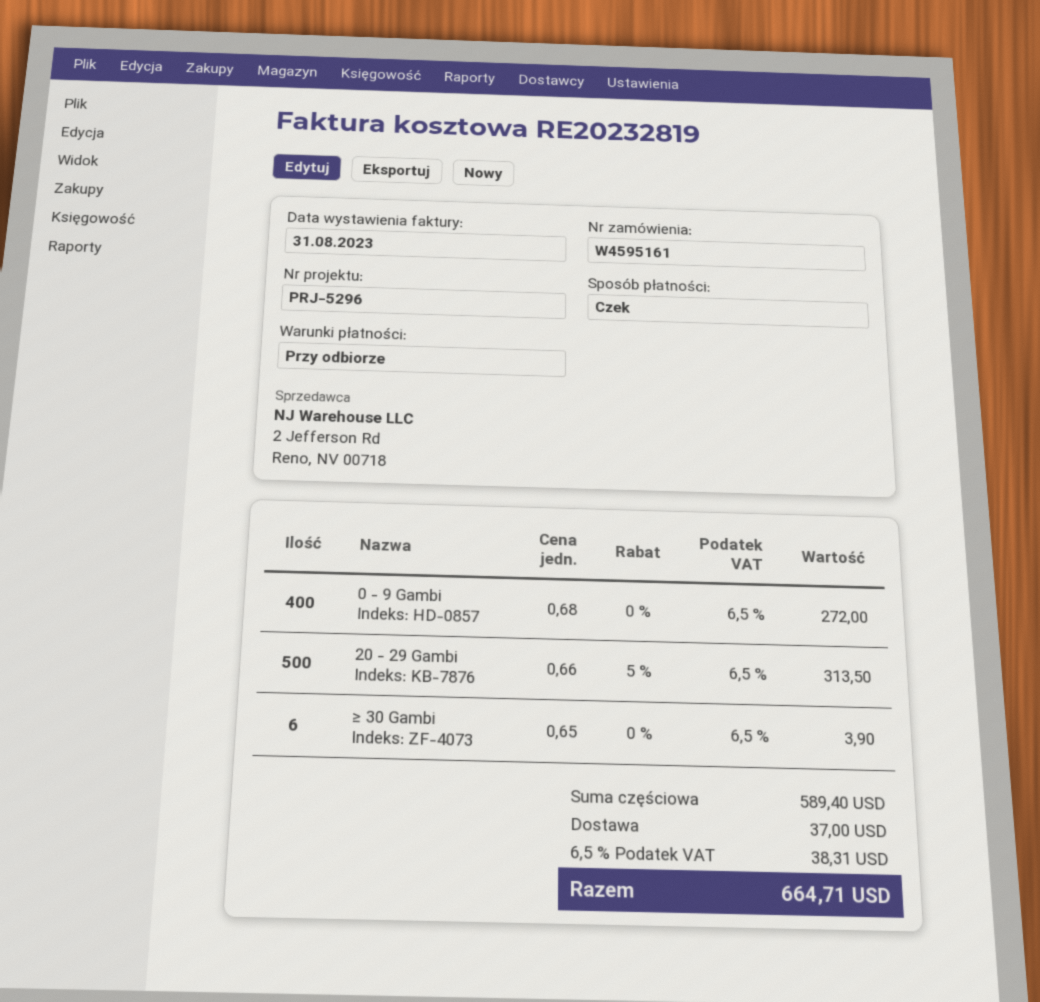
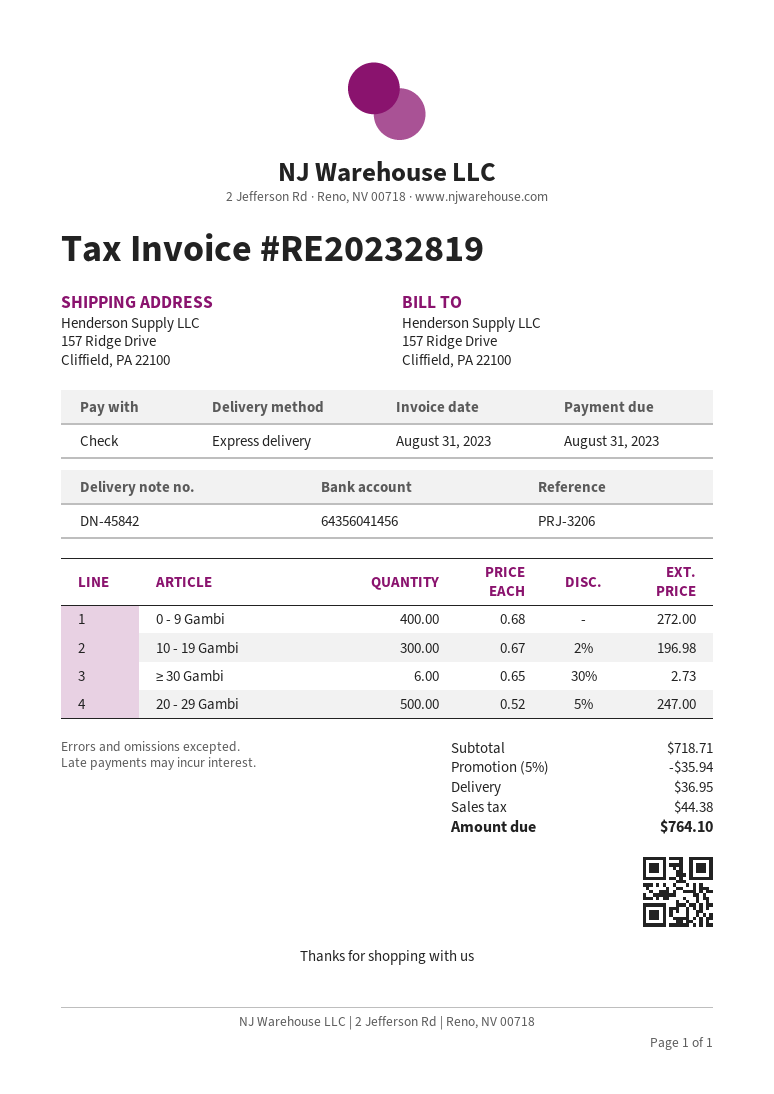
reference: PRJ-5296 -> PRJ-3206
20 - 29 Gambi: 500 x 0.66 - 5% = 313.50 -> 500 x 0.52 - 5% = 247.00
≥ 30 Gambi: 6 x 0.65 = 3.90 -> 6 x 0.65 - 30% = 2.73
10 - 19 Gambi: none -> 300 x 0.67 - 2% = 196.98
subtotal: 589.40 -> 718.71
discount: none -> 5% = 35.94
shipping: 37.00 -> 36.95
tax: 38.31 -> 44.38
total: 664.71 -> 764.10

